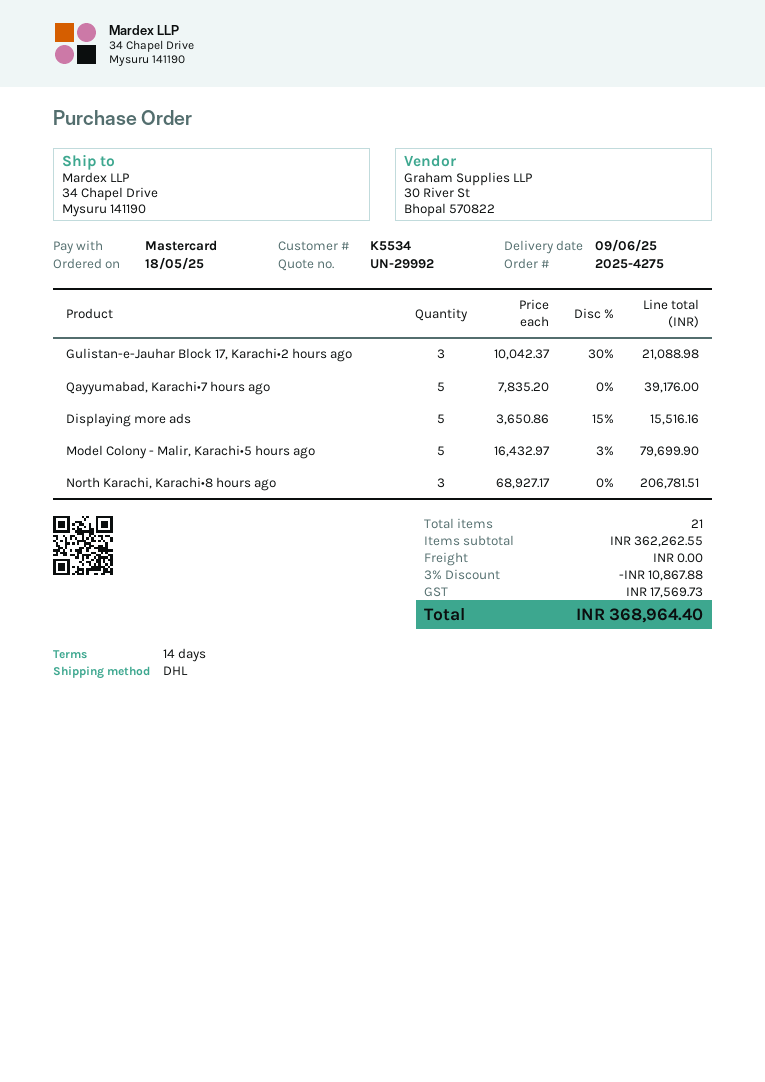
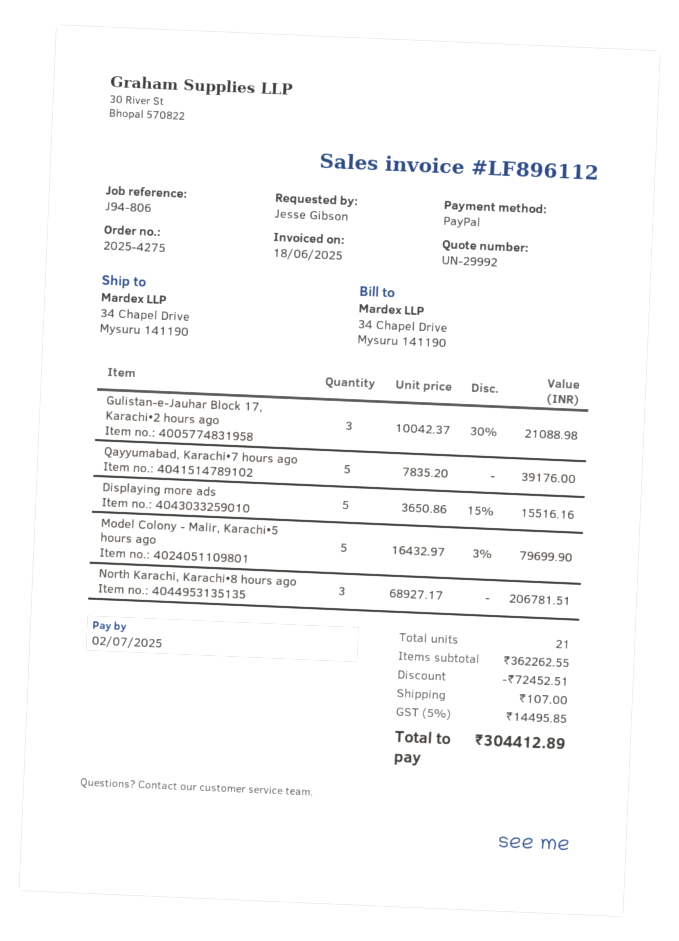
payment method: Mastercard -> PayPal
discount: 10867.88 -> 72452.51
shipping: 0.00 -> 107.00
tax: 17569.73 -> 14495.85
total: 368964.40 -> 304412.89

